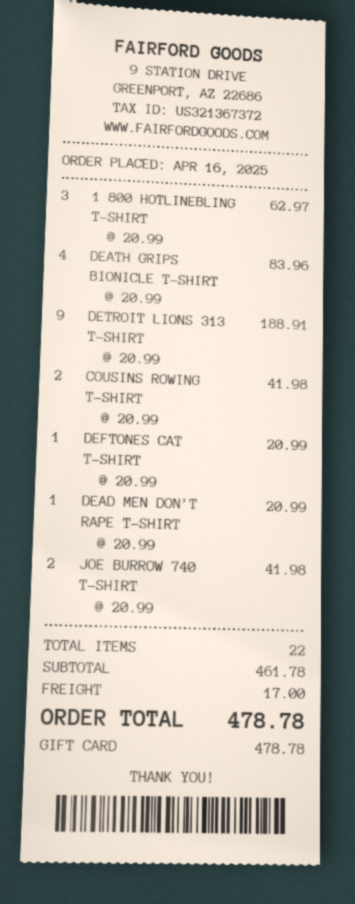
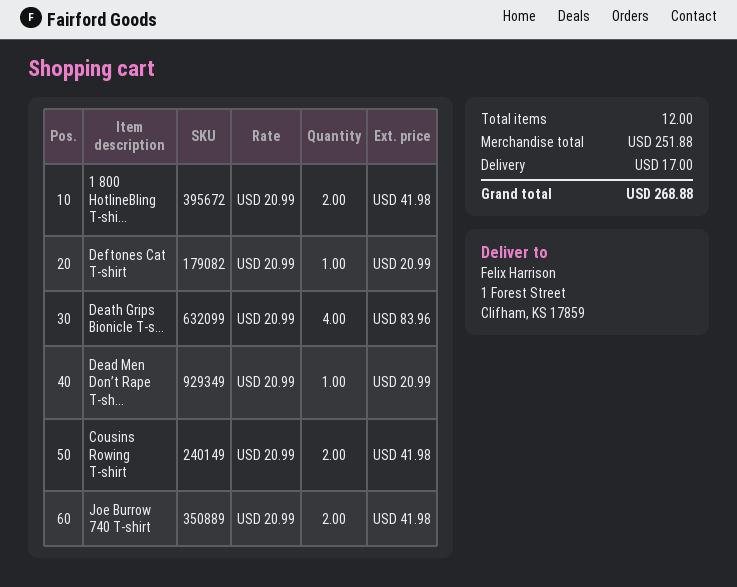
1 800 HOTLINEBLING T-SHIRT: 3 x 20.99 = 62.97 -> 2 x 20.99 = 41.98
DETROIT LIONS 313 T-SHIRT: 9 x 20.99 = 188.91 -> none
total quantity: 22 -> 12
subtotal: 461.78 -> 251.88
total: 478.78 -> 268.88

